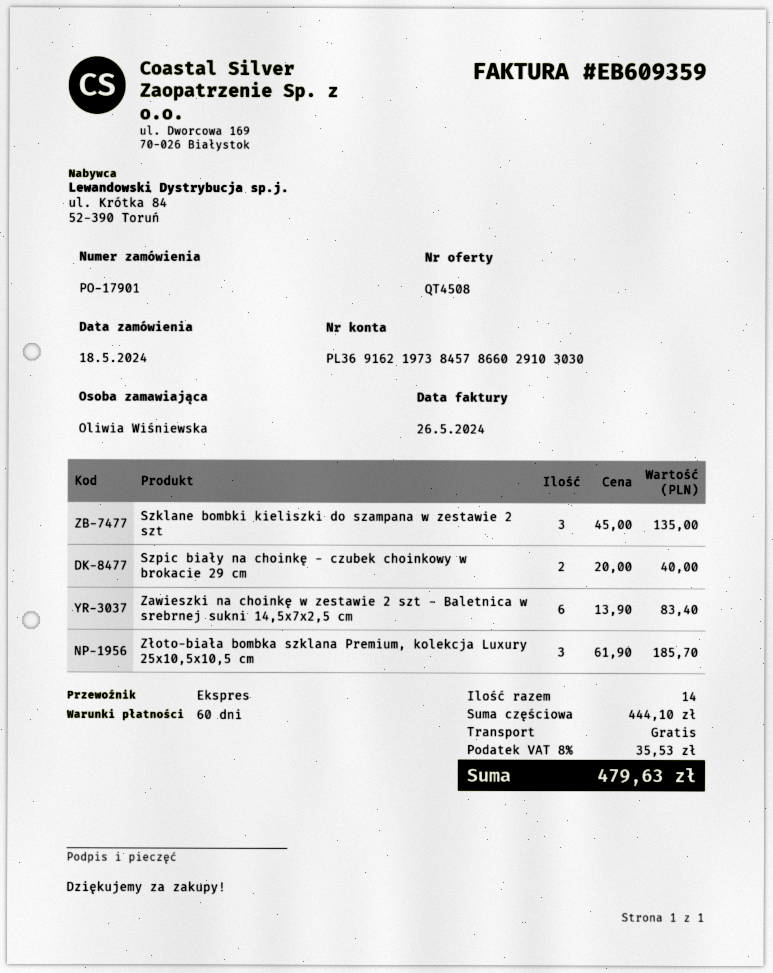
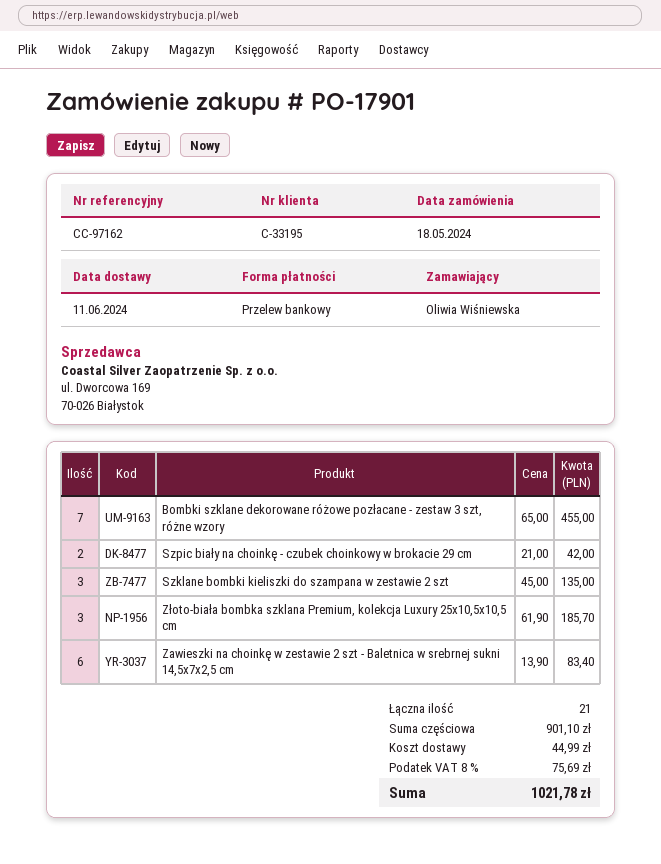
Szpic biały na choinkę - czubek choinkowy w brokacie 29 cm: 2 x 20.00 = 40.00 -> 2 x 21.00 = 42.00
Bombki szklane dekorowane różowe pozłacane - zestaw 3 szt, różne wzory: none -> 7 x 65.00 = 455.00
total quantity: 14 -> 21
subtotal: 444.10 -> 901.10
shipping: 0.00 -> 44.99
tax: 8% = 35.53 -> 8% = 75.69
total: 479.63 -> 1021.78

